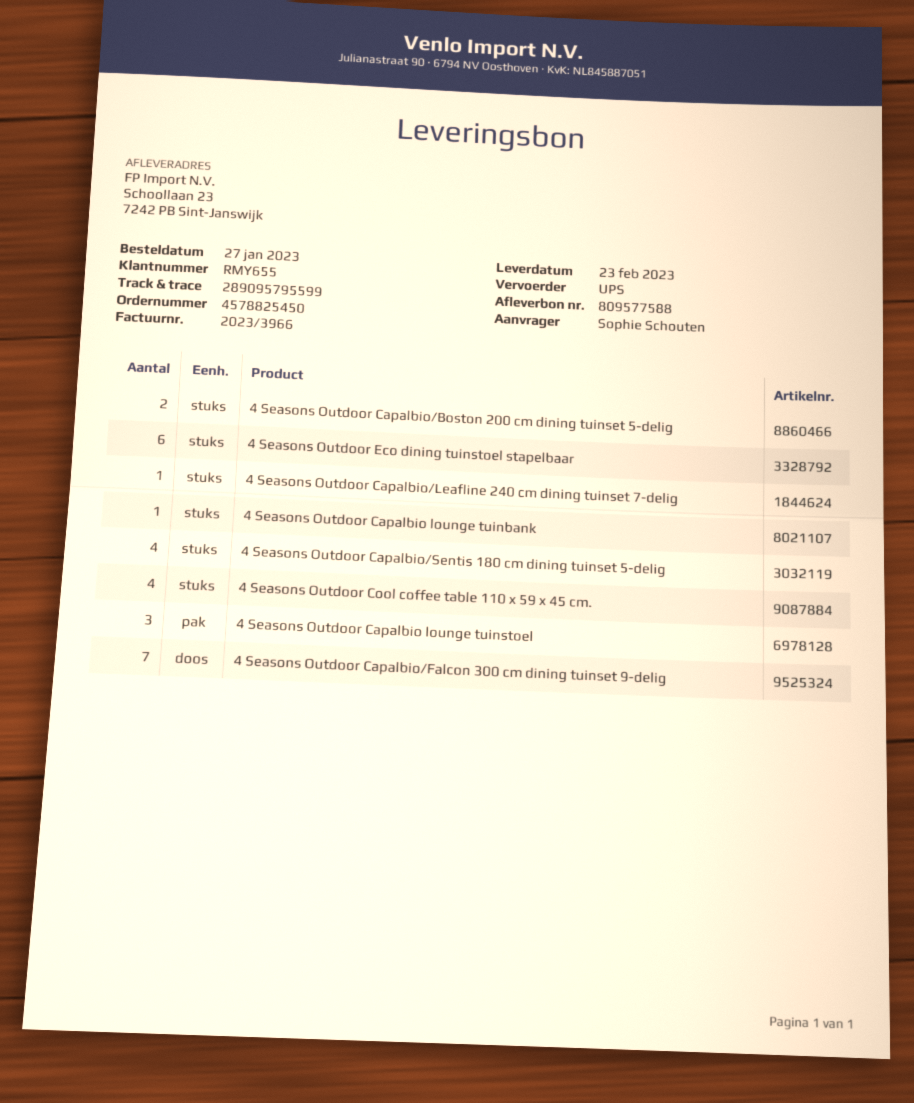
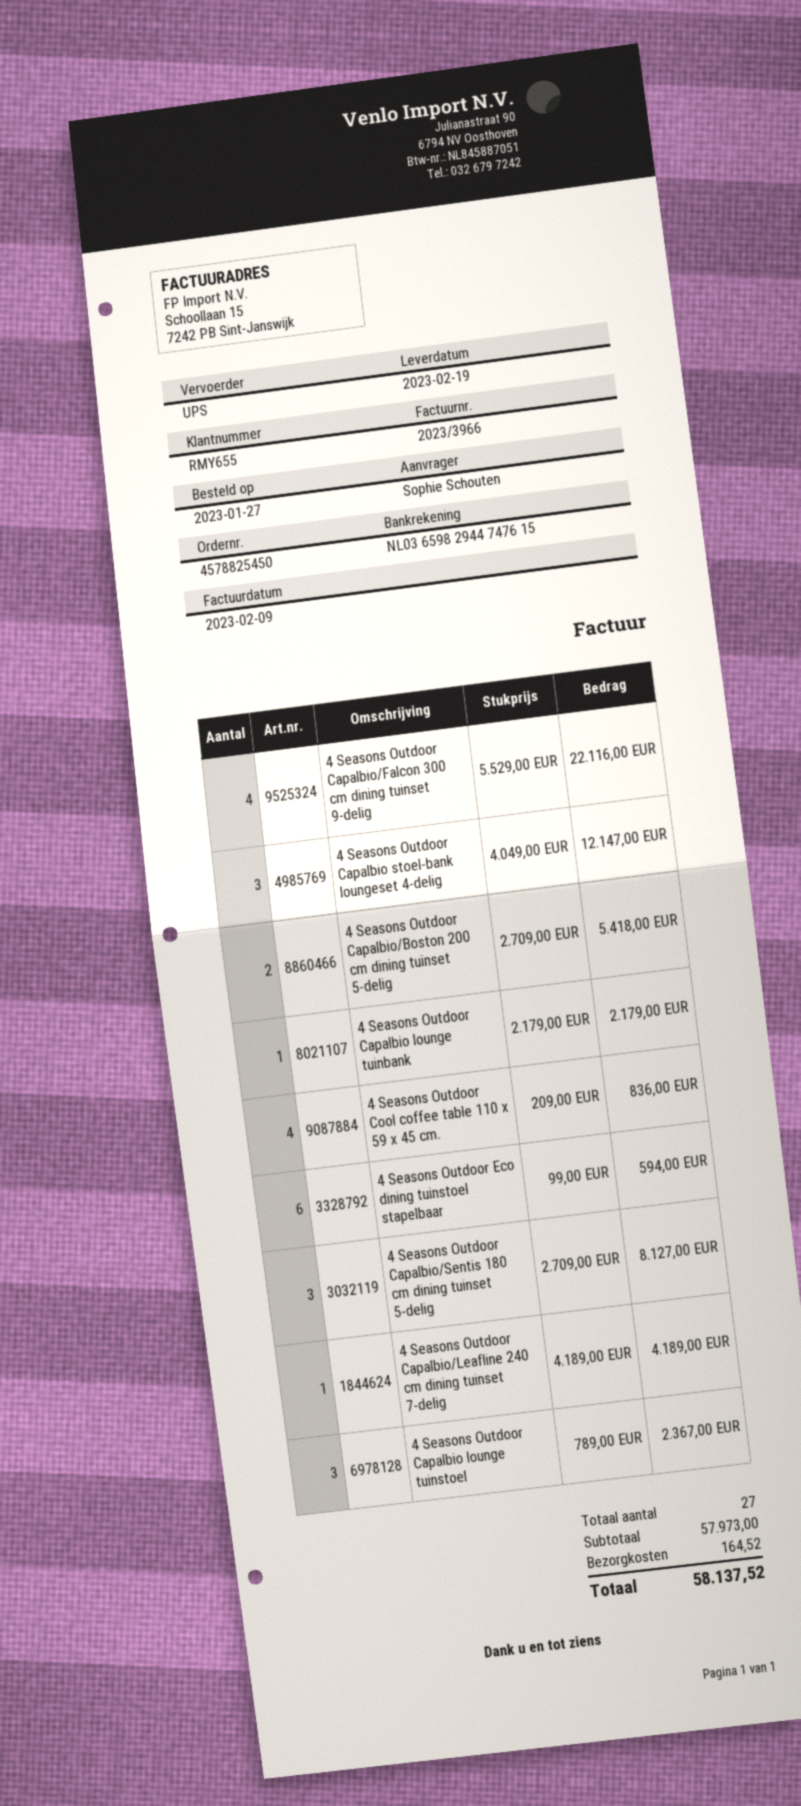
delivery date: 2023-02-23 -> 2023-02-19
4 Seasons Outdoor Capalbio/Sentis 180 cm dining tuinset 5-delig: 4 -> 3
4 Seasons Outdoor Capalbio/Falcon 300 cm dining tuinset 9-delig: 7 -> 4
4 Seasons Outdoor Capalbio stoel-bank loungeset 4-delig: none -> 3

